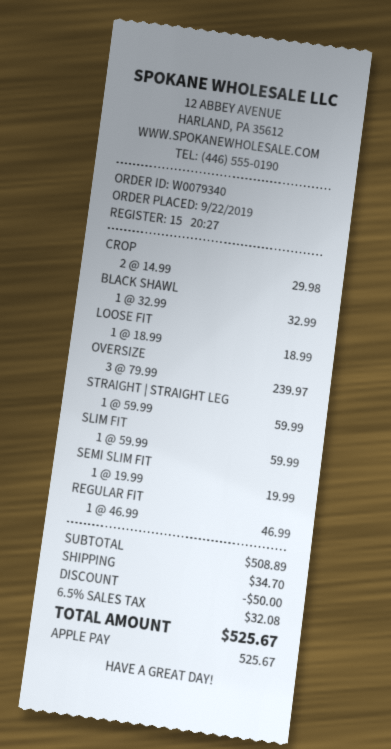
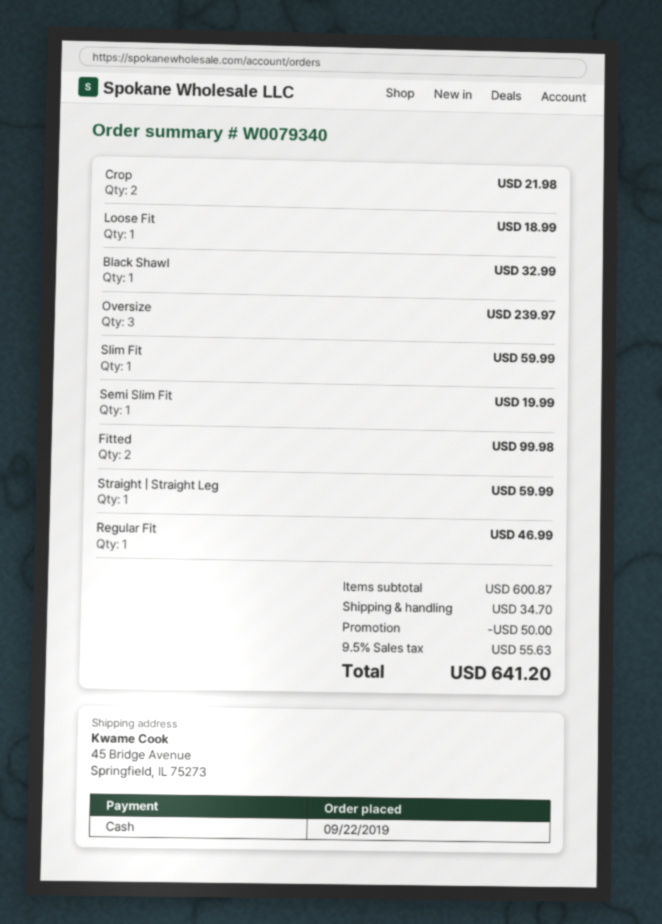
payment method: Apple Pay -> cash
CROP: 2 for 29.98 -> 2 for 21.98
Fitted: none -> 2 for 99.98
subtotal: 508.89 -> 600.87
tax: 6.5% = 32.08 -> 9.5% = 55.63
total: 525.67 -> 641.20

